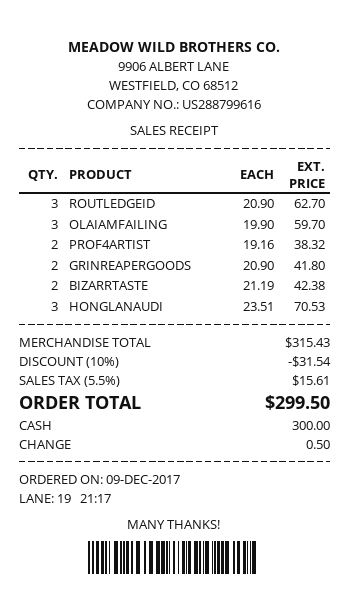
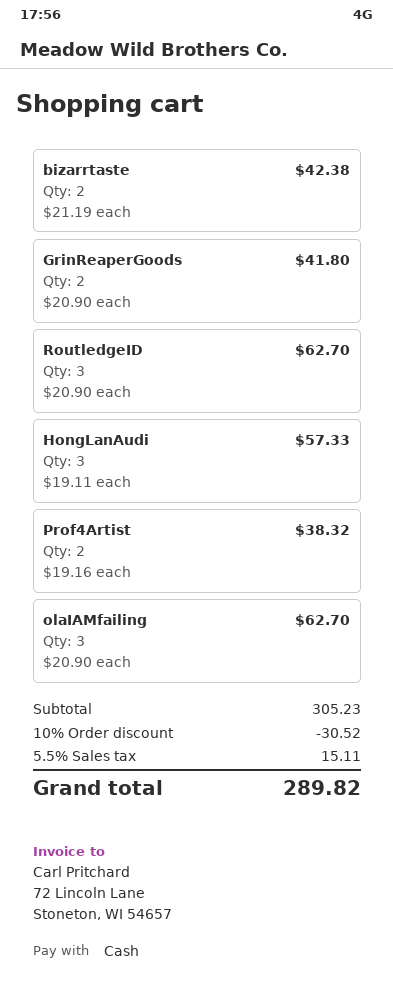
OLAIAMFAILING: 3 x 19.90 = 59.70 -> 3 x 20.90 = 62.70
HONGLANAUDI: 3 x 23.51 = 70.53 -> 3 x 19.11 = 57.33
subtotal: 315.43 -> 305.23
discount: 10% = 31.54 -> 10% = 30.52
tax: 5.5% = 15.61 -> 5.5% = 15.11
total: 299.50 -> 289.82

